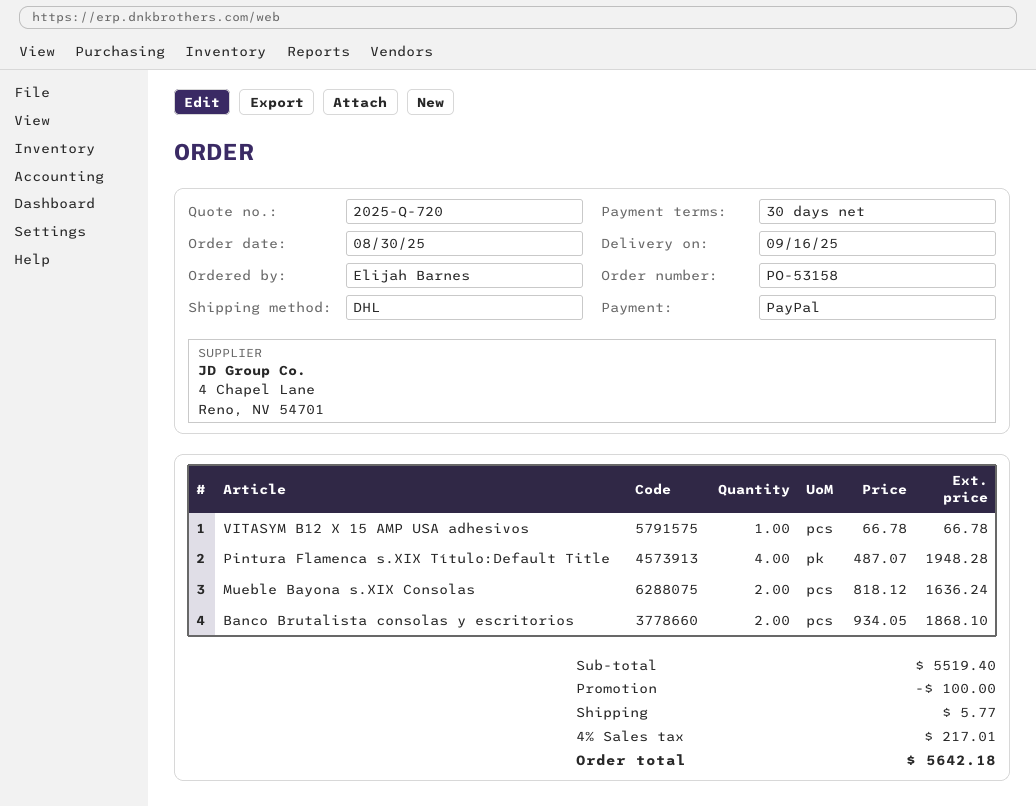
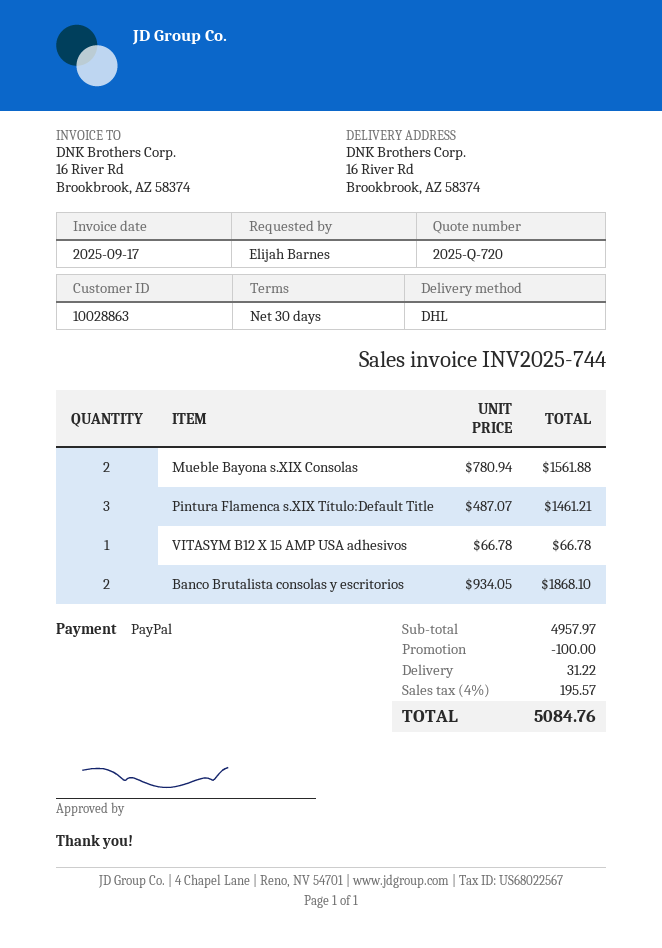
Pintura Flamenca s.XIX Título:Default Title: 4 x 487.07 = 1948.28 -> 3 x 487.07 = 1461.21
Mueble Bayona s.XIX Consolas: 2 x 818.12 = 1636.24 -> 2 x 780.94 = 1561.88
subtotal: 5519.40 -> 4957.97
shipping: 5.77 -> 31.22
tax: 4% = 217.01 -> 4% = 195.57
total: 5642.18 -> 5084.76

